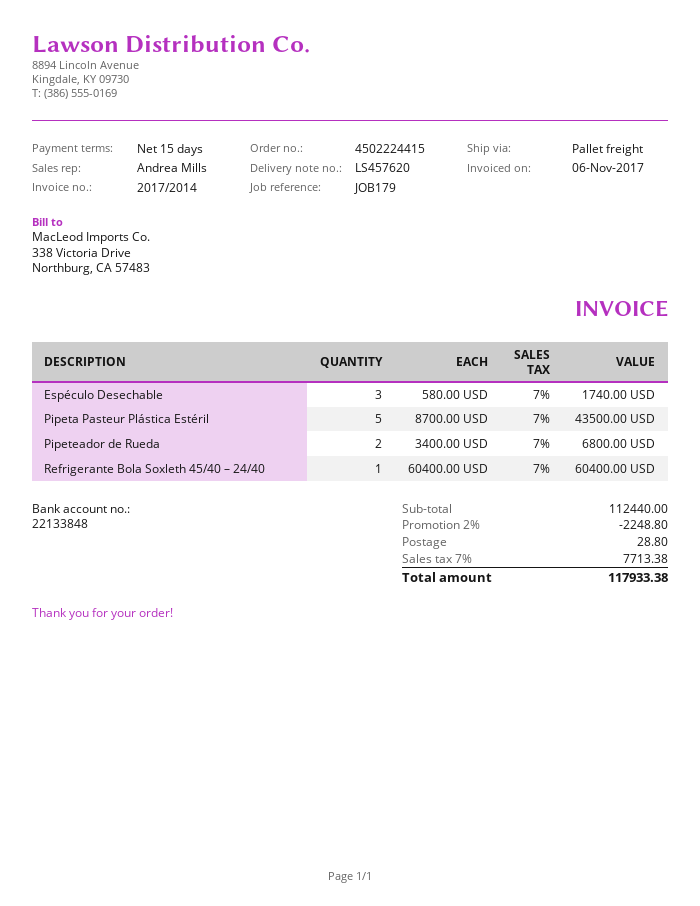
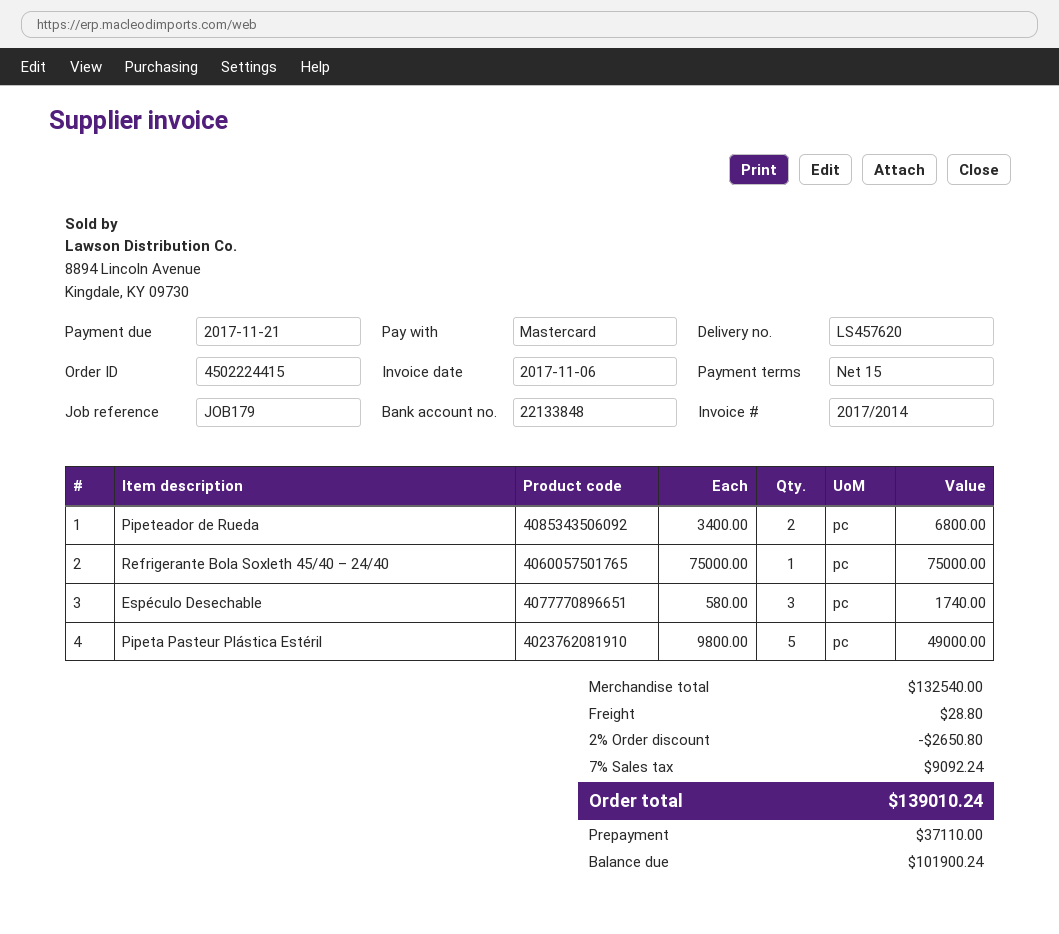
Pipeta Pasteur Plástica Estéril: 5 x 8700.00 = 43500.00 -> 5 x 9800.00 = 49000.00
Refrigerante Bola Soxleth 45/40 – 24/40: 1 x 60400.00 = 60400.00 -> 1 x 75000.00 = 75000.00
subtotal: 112440.00 -> 132540.00
discount: 2% = 2248.80 -> 2% = 2650.80
tax: 7% = 7713.38 -> 7% = 9092.24
total: 117933.38 -> 139010.24

